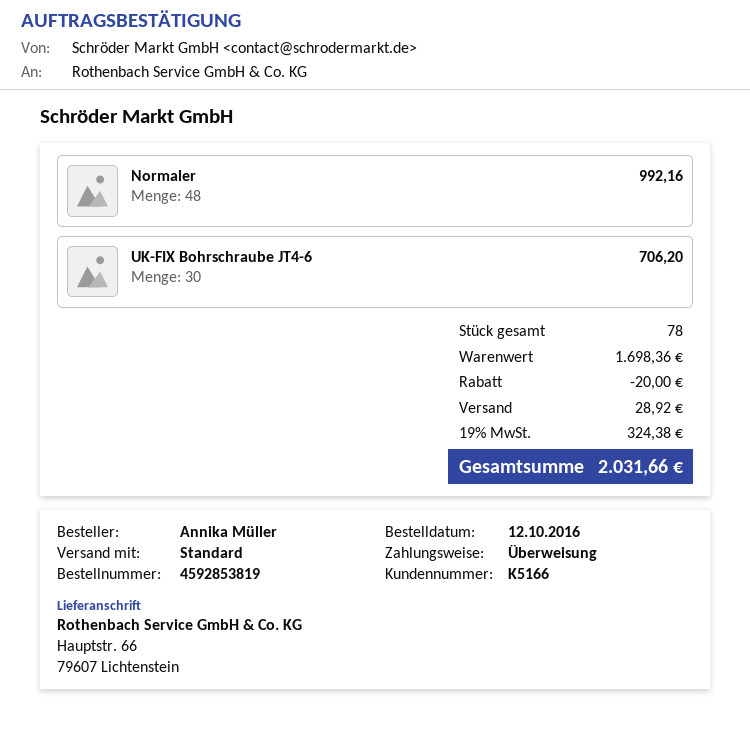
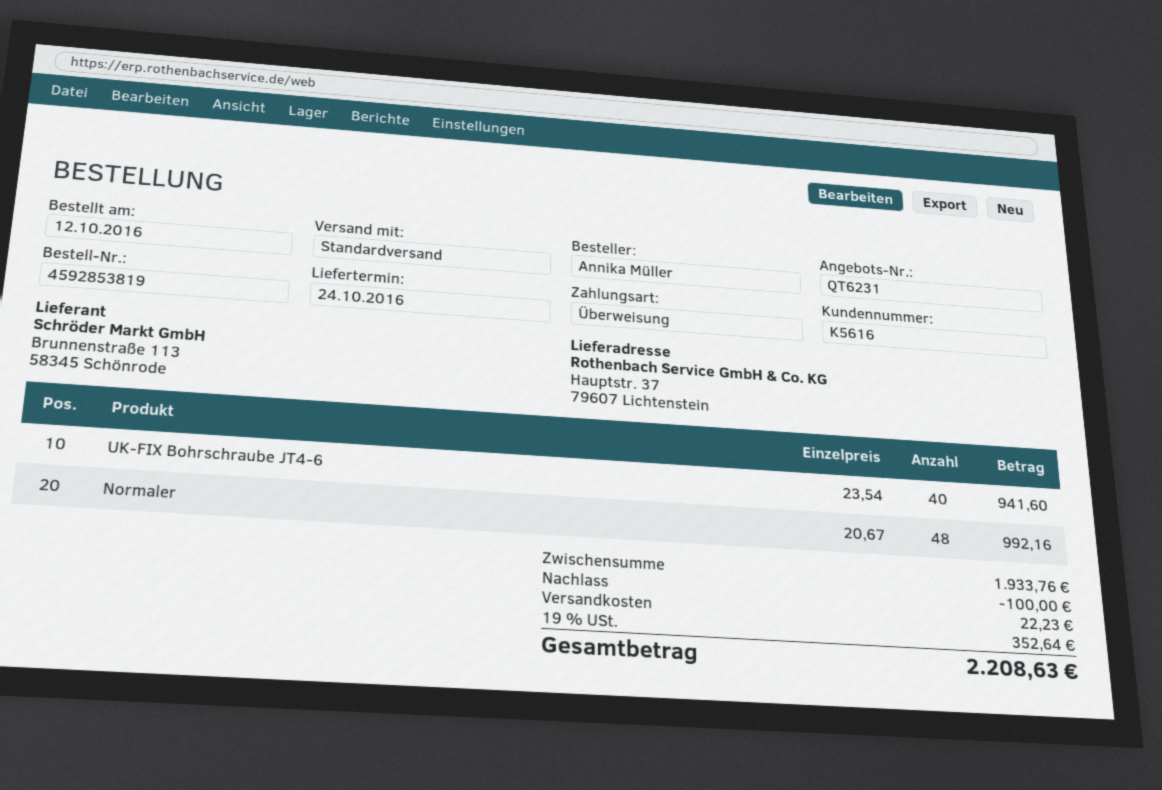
customer number: K5166 -> K5616
ship to: Hauptstr. 66, 79607 Lichtenstein -> Hauptstr. 37, 79607 Lichtenstein
UK-FIX Bohrschraube JT4-6: 30 for 706.20 -> 40 for 941.60
subtotal: 1698.36 -> 1933.76
discount: 20.00 -> 100.00
shipping: 28.92 -> 22.23
tax: 19% = 324.38 -> 19% = 352.64
total: 2031.66 -> 2208.63

